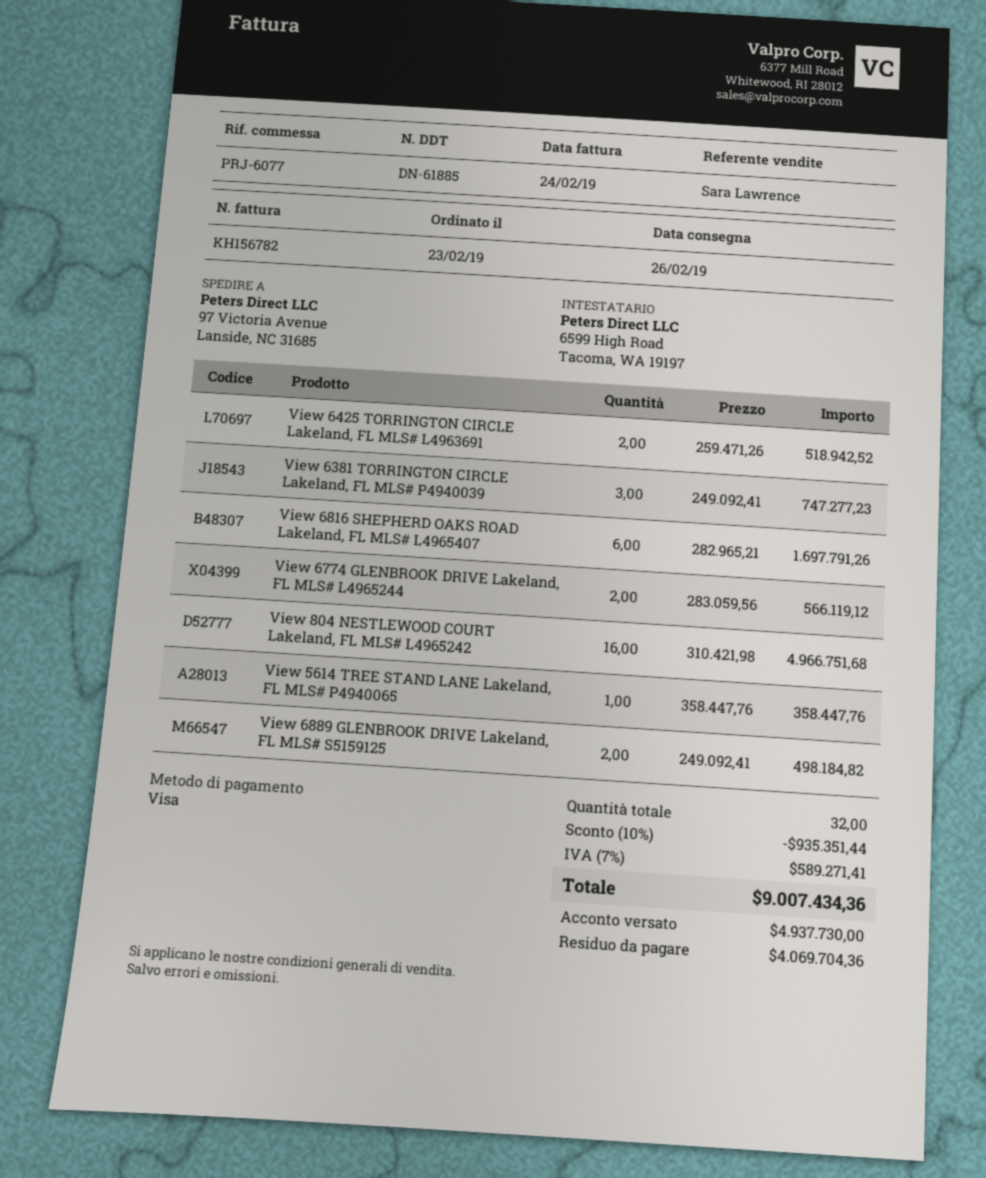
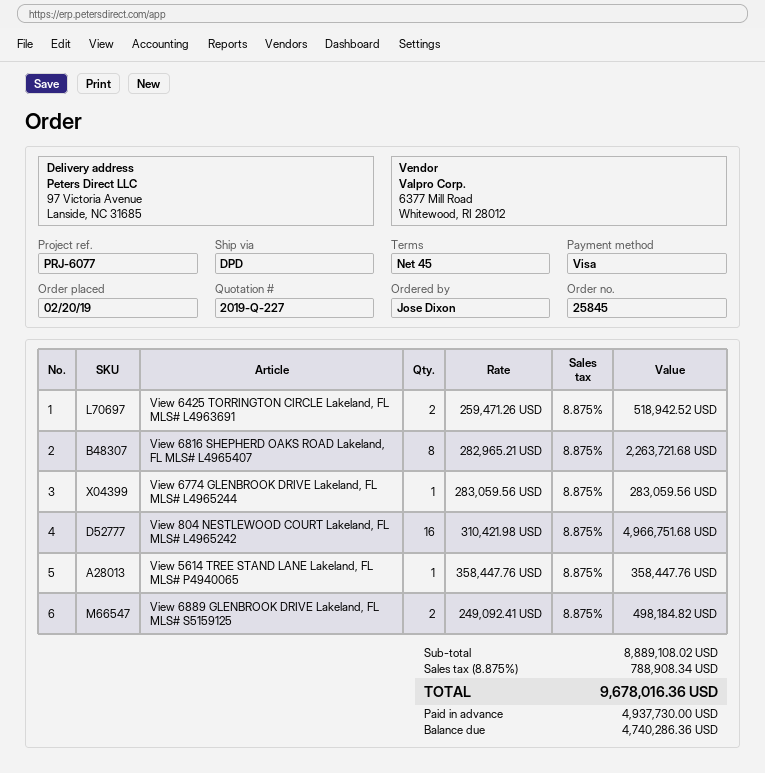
order date: 2019-02-23 -> 2019-02-20
View 6381 TORRINGTON CIRCLE Lakeland, FL MLS# P4940039: 3 x 249092.41 = 747277.23 -> none
View 6816 SHEPHERD OAKS ROAD Lakeland, FL MLS# L4965407: 6 x 282965.21 = 1697791.26 -> 8 x 282965.21 = 2263721.68
View 6774 GLENBROOK DRIVE Lakeland, FL MLS# L4965244: 2 x 283059.56 = 566119.12 -> 1 x 283059.56 = 283059.56
discount: 10% = 935351.44 -> none
tax: 7% = 589271.41 -> 8.875% = 788908.34
total: 9007434.36 -> 9678016.36
balance: 4069704.36 -> 4740286.36

